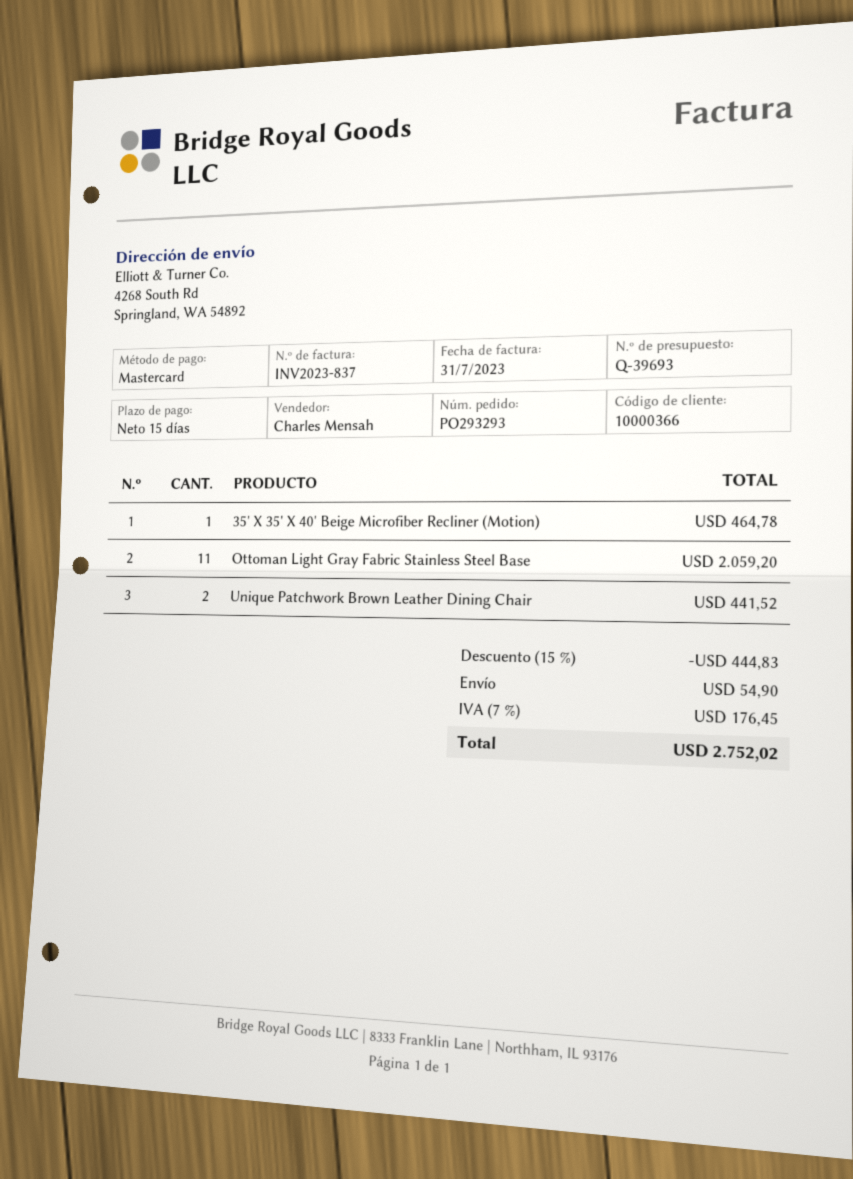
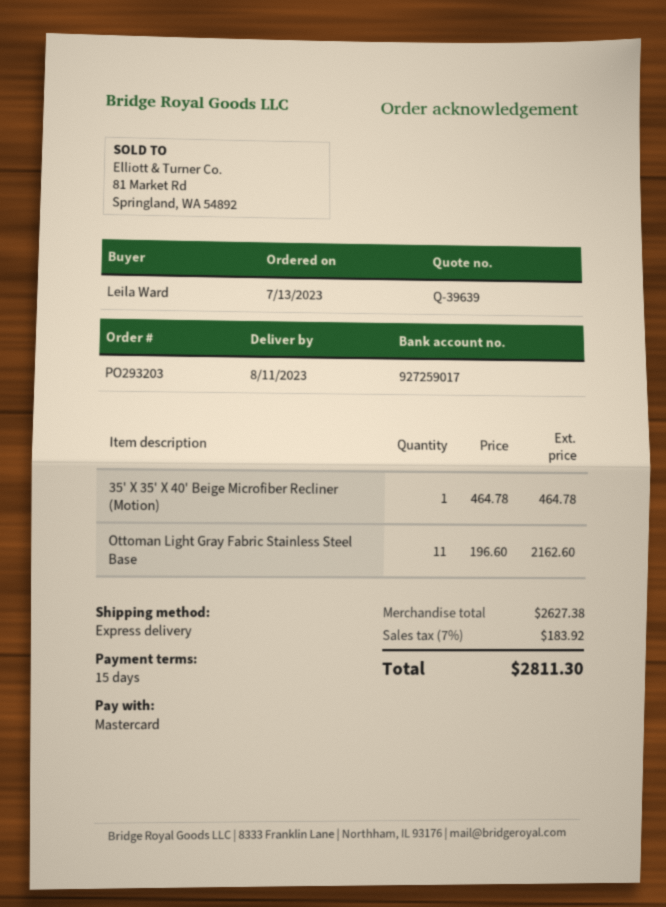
quote number: Q-39693 -> Q-39639
order number: PO293293 -> PO293203
Ottoman Light Gray Fabric Stainless Steel Base: 11 for 2059.20 -> 11 for 2162.60
Unique Patchwork Brown Leather Dining Chair: 2 for 441.52 -> none
discount: 15% = 444.83 -> none
shipping: 54.90 -> none
tax: 7% = 176.45 -> 7% = 183.92
total: 2752.02 -> 2811.30

